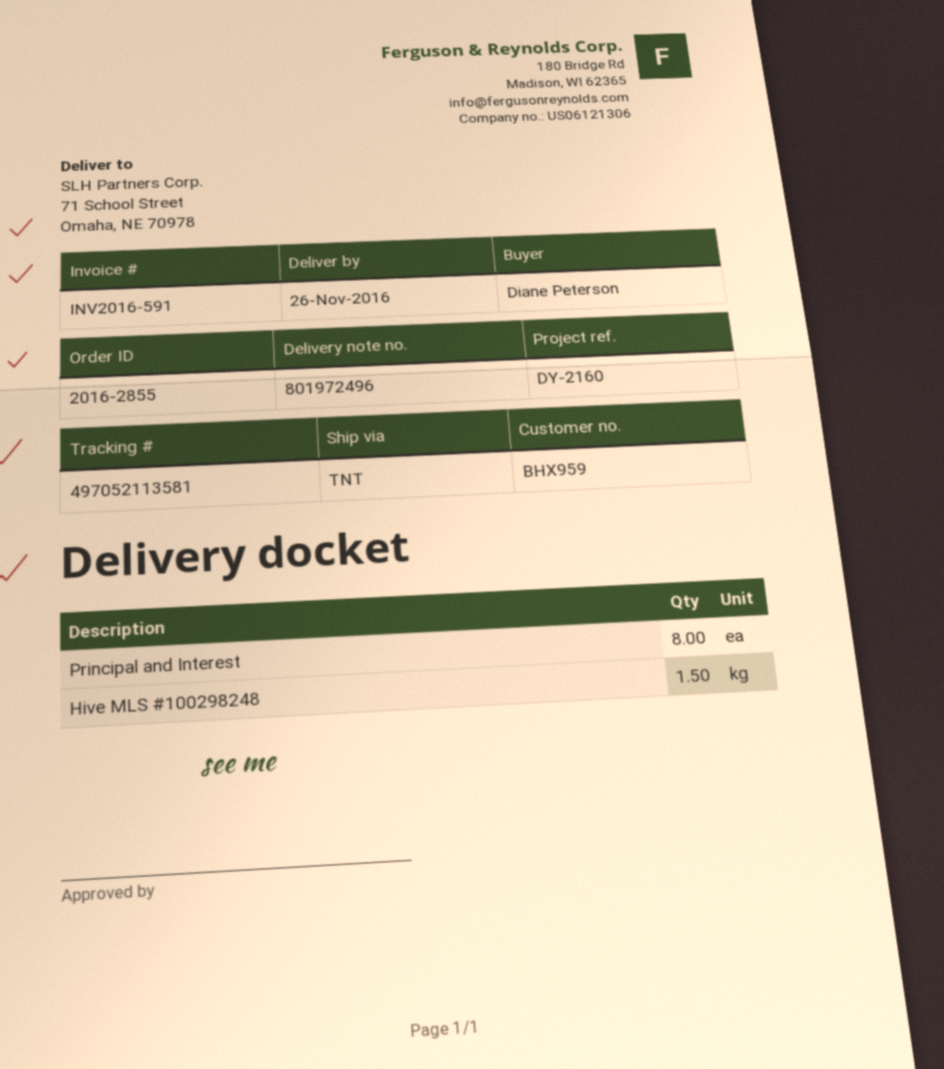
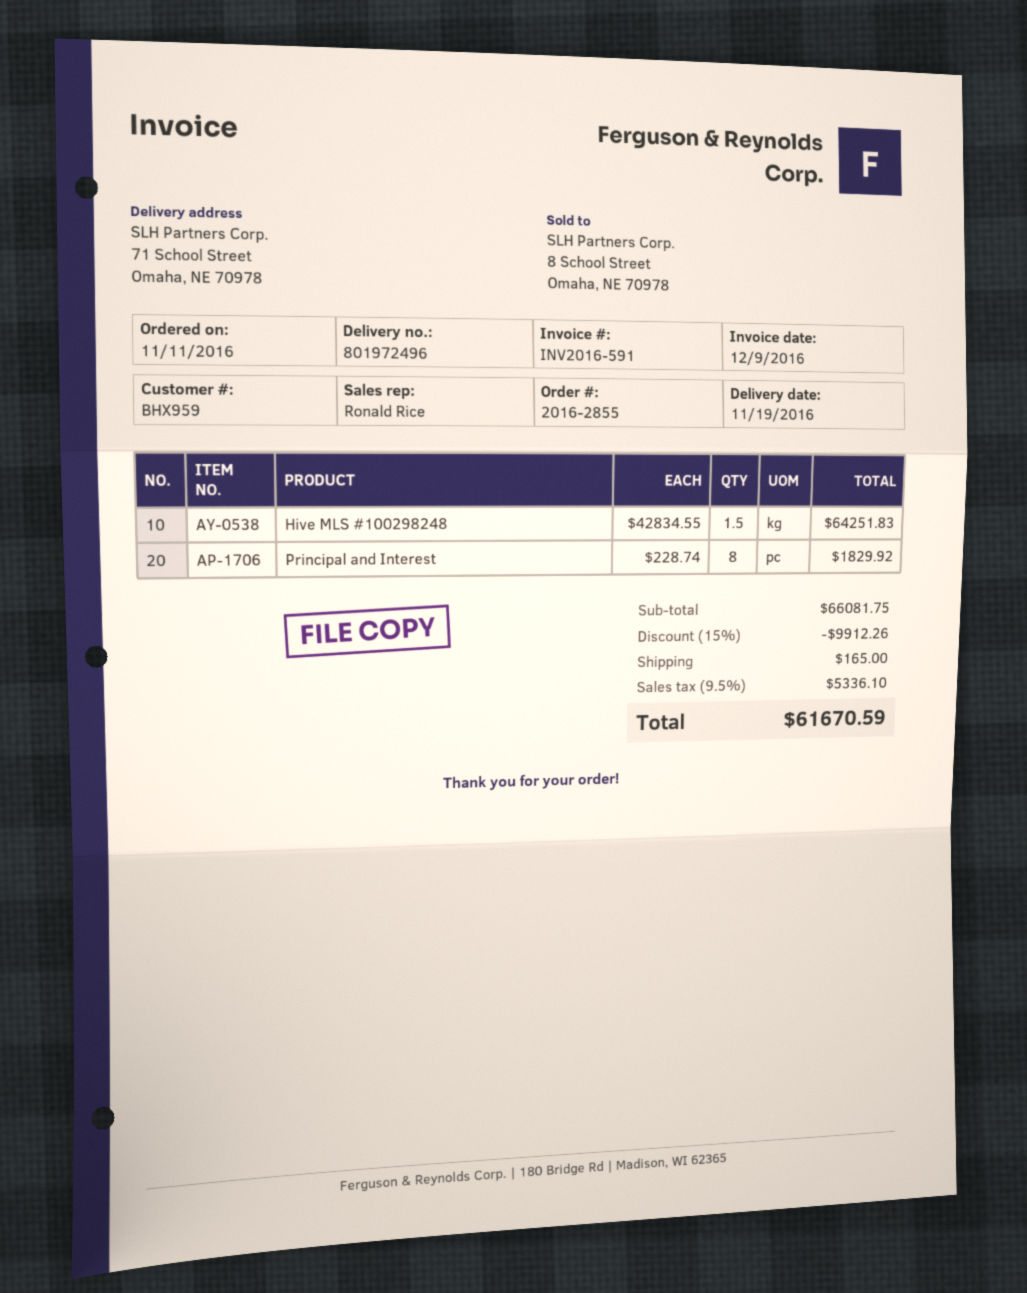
delivery date: 2016-11-26 -> 2016-11-19

